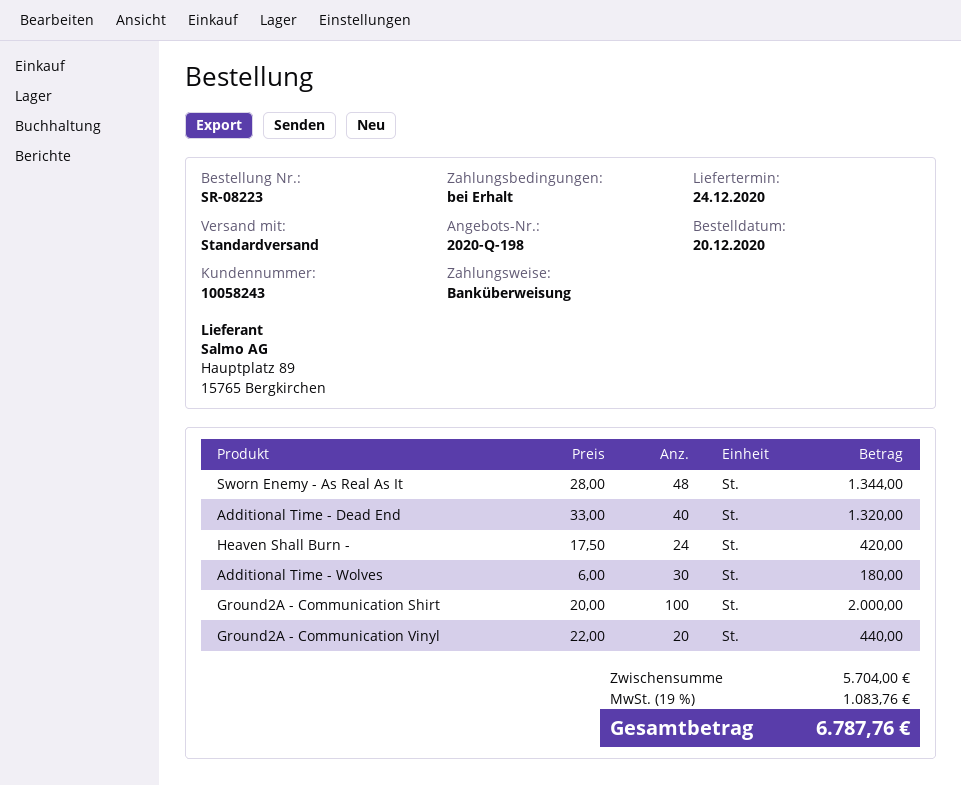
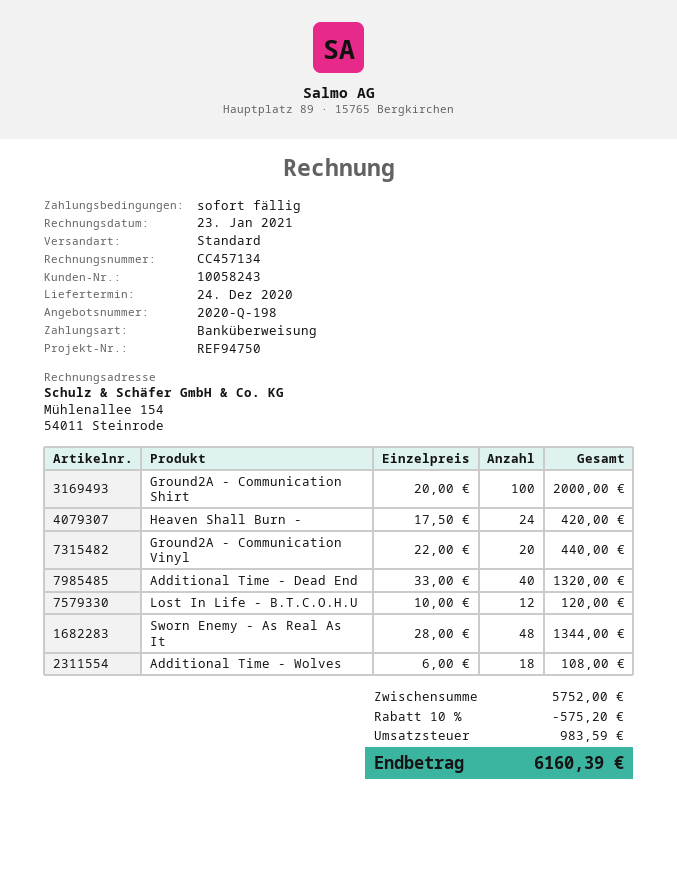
Additional Time - Wolves: 30 x 6.00 = 180.00 -> 18 x 6.00 = 108.00
Lost In Life - B.T.C.O.H.U: none -> 12 x 10.00 = 120.00
subtotal: 5704.00 -> 5752.00
discount: none -> 10% = 575.20
tax: 1083.76 -> 983.59
total: 6787.76 -> 6160.39

